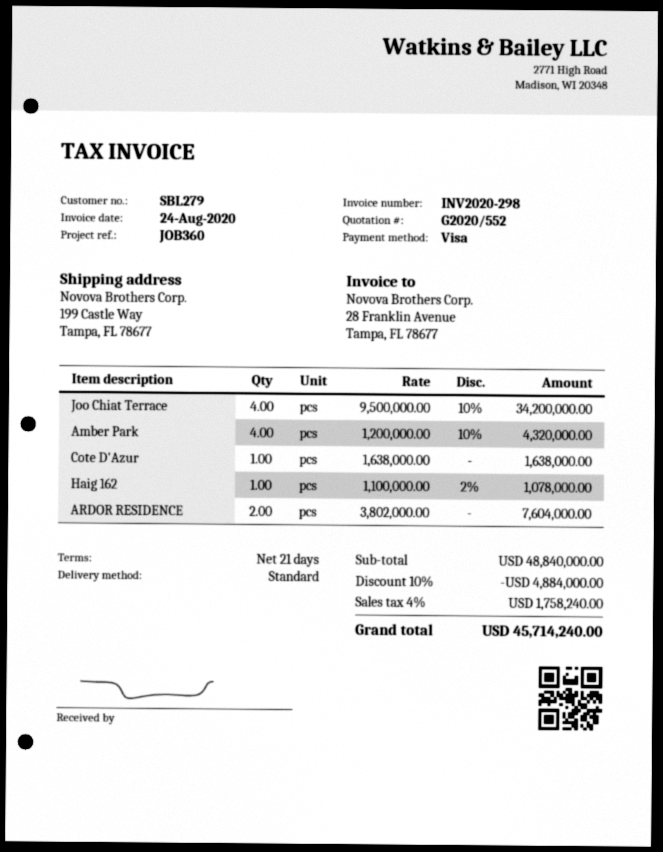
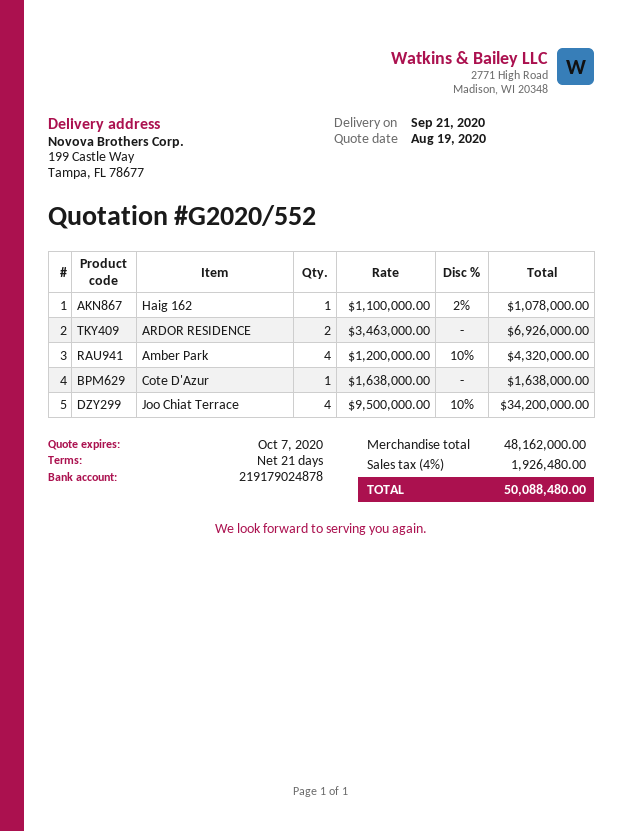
ARDOR RESIDENCE: 2 x 3802000.00 = 7604000.00 -> 2 x 3463000.00 = 6926000.00
subtotal: 48840000.00 -> 48162000.00
discount: 10% = 4884000.00 -> none
tax: 4% = 1758240.00 -> 4% = 1926480.00
total: 45714240.00 -> 50088480.00

